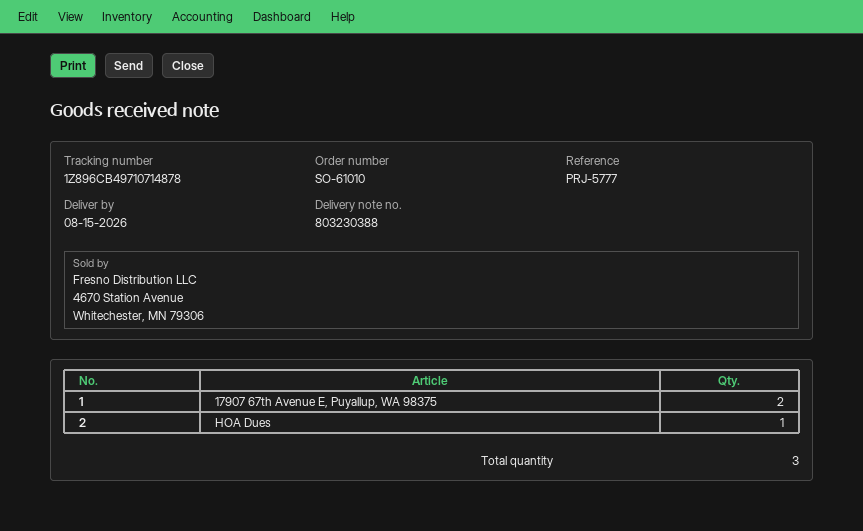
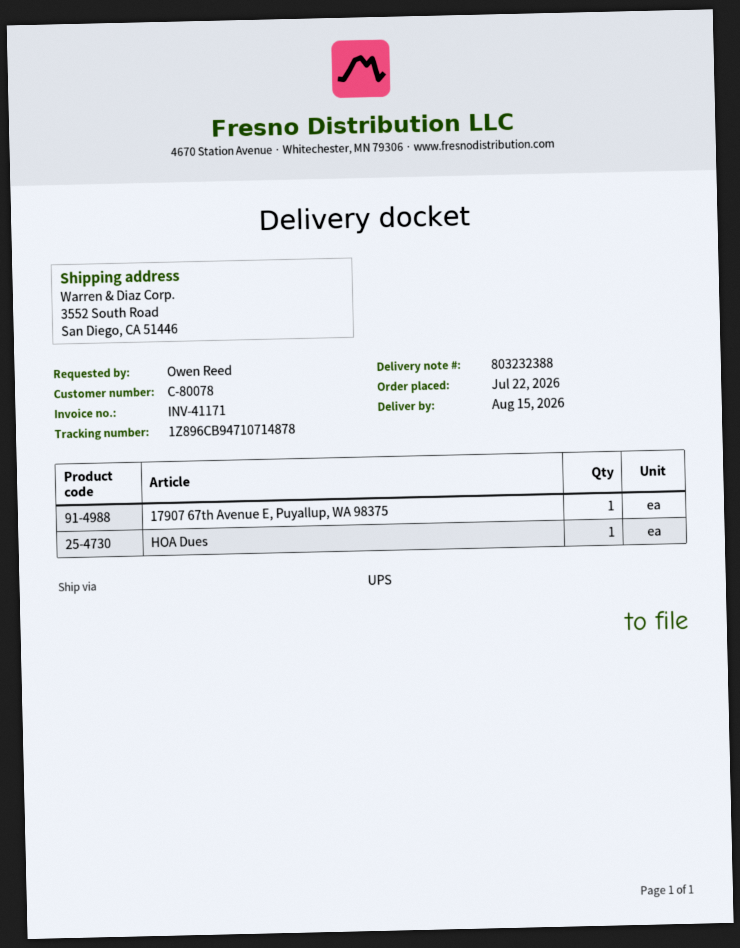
delivery note number: 803230388 -> 803232388
tracking number: 1Z896CB49710714878 -> 1Z896CB94710714878
17907 67th Avenue E, Puyallup, WA 98375: 2 -> 1

